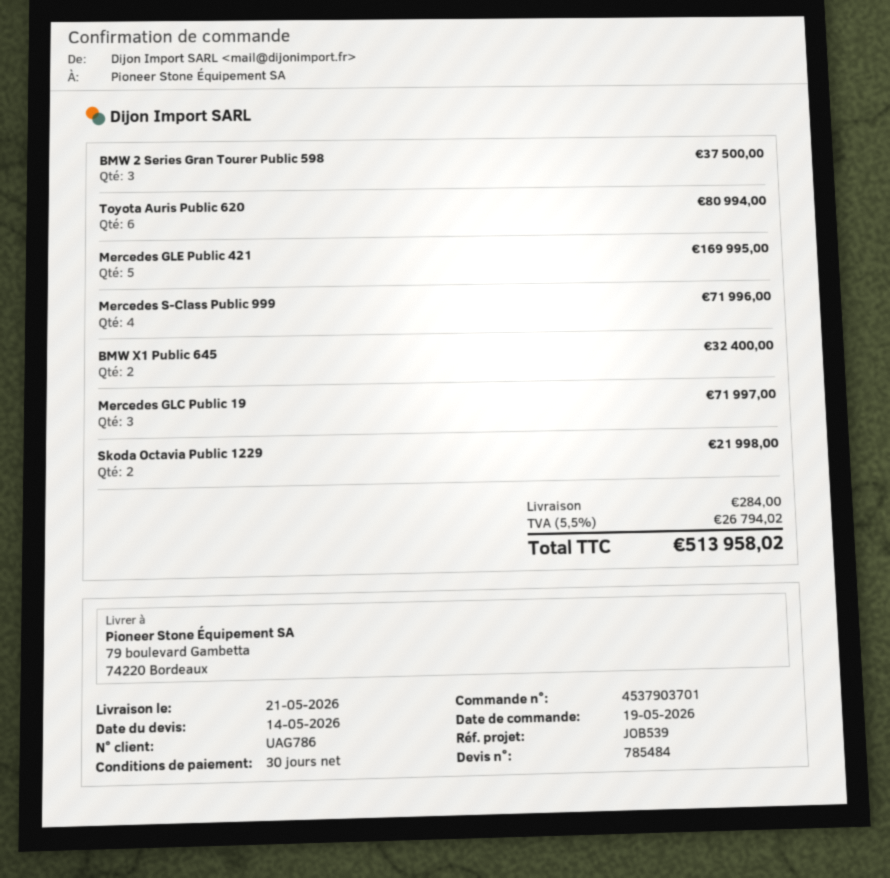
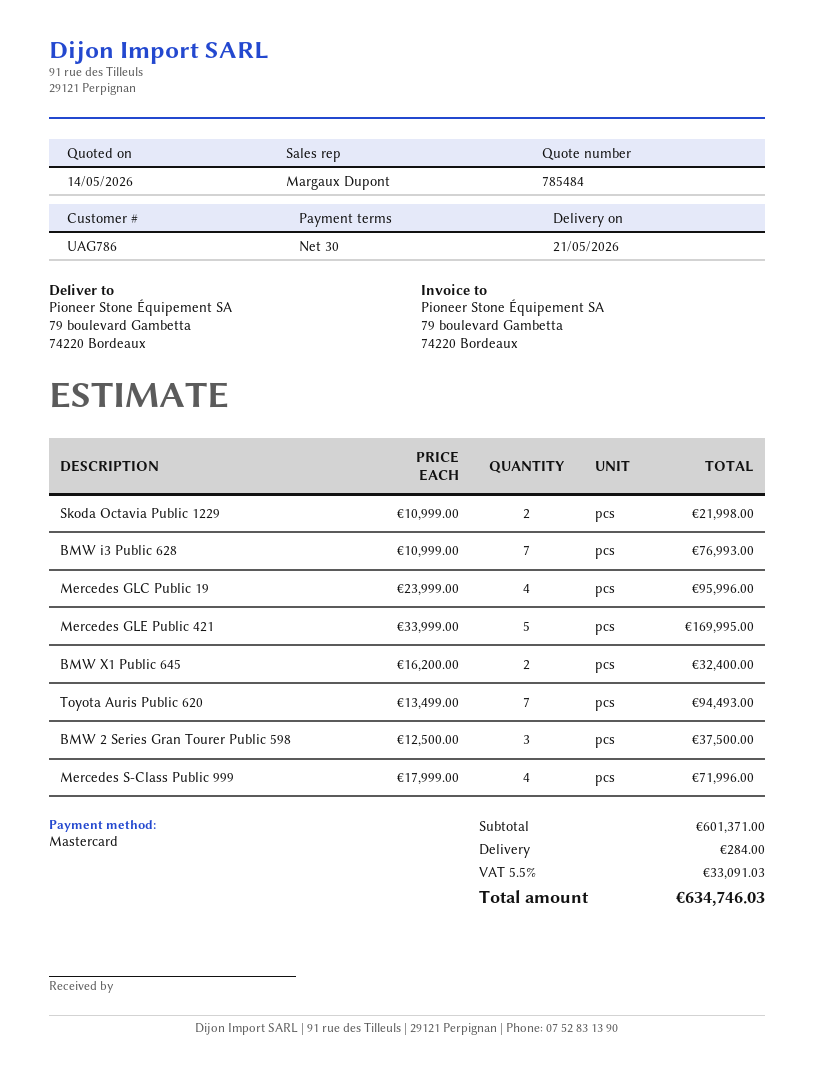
Toyota Auris Public 620: 6 for 80994.00 -> 7 for 94493.00
Mercedes GLC Public 19: 3 for 71997.00 -> 4 for 95996.00
BMW i3 Public 628: none -> 7 for 76993.00
tax: 5.5% = 26794.02 -> 5.5% = 33091.03
total: 513958.02 -> 634746.03

